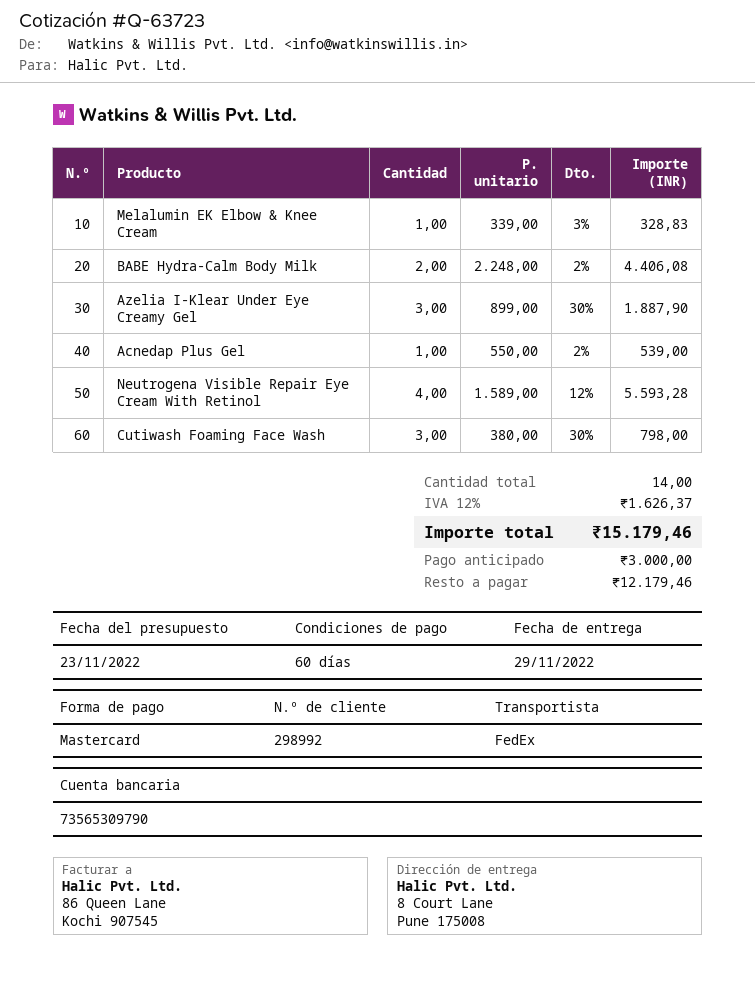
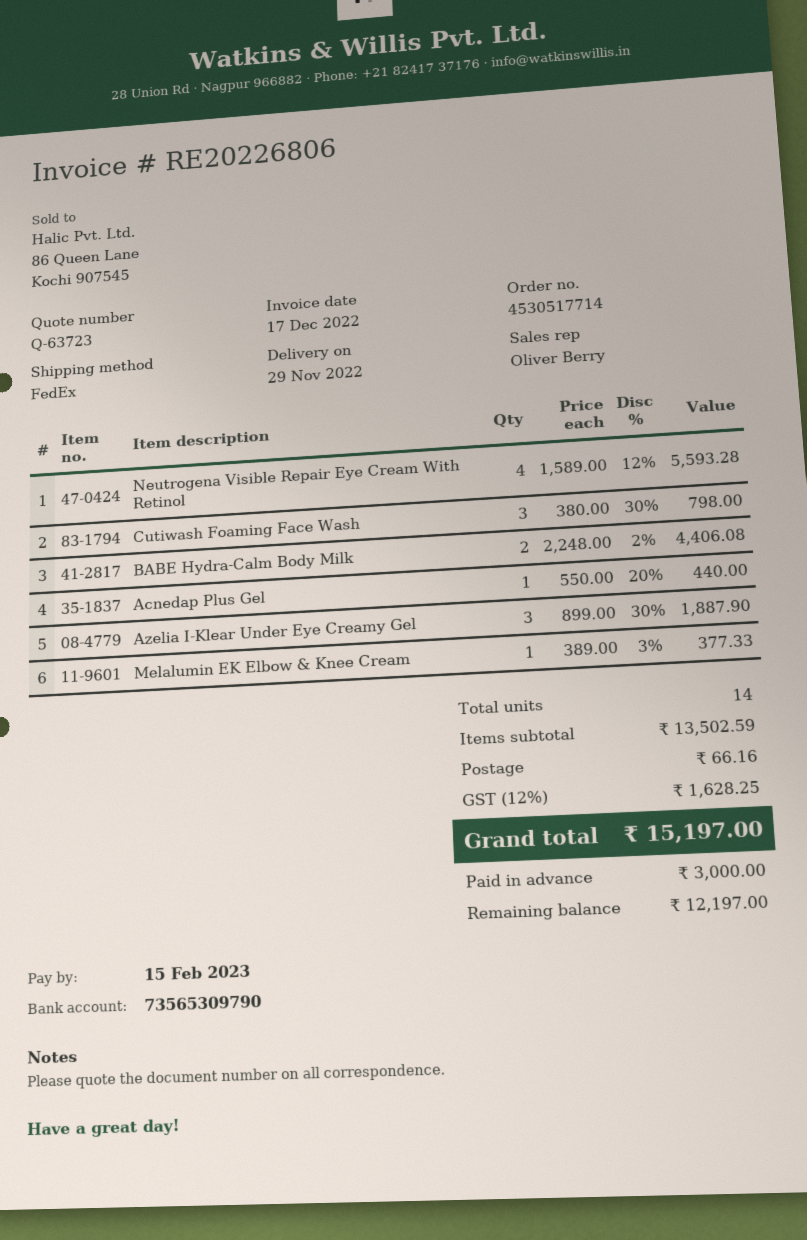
Melalumin EK Elbow & Knee Cream: 1 x 339.00 - 3% = 328.83 -> 1 x 389.00 - 3% = 377.33
Acnedap Plus Gel: 1 x 550.00 - 2% = 539.00 -> 1 x 550.00 - 20% = 440.00
shipping: none -> 66.16
tax: 12% = 1626.37 -> 12% = 1628.25
total: 15179.46 -> 15197.00
balance: 12179.46 -> 12197.00

